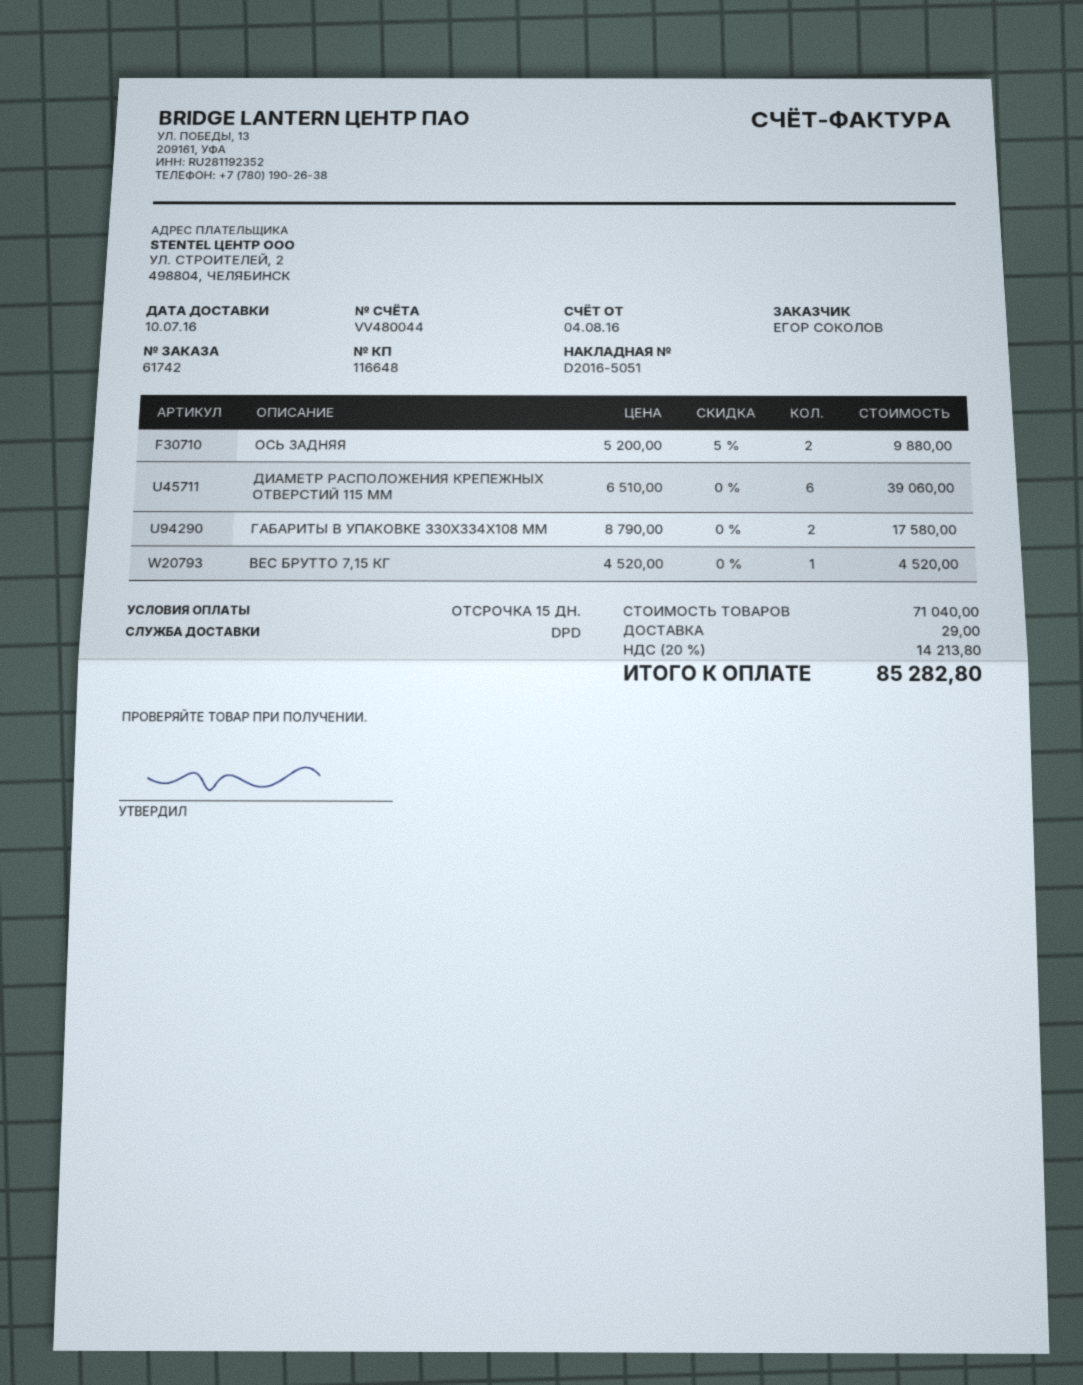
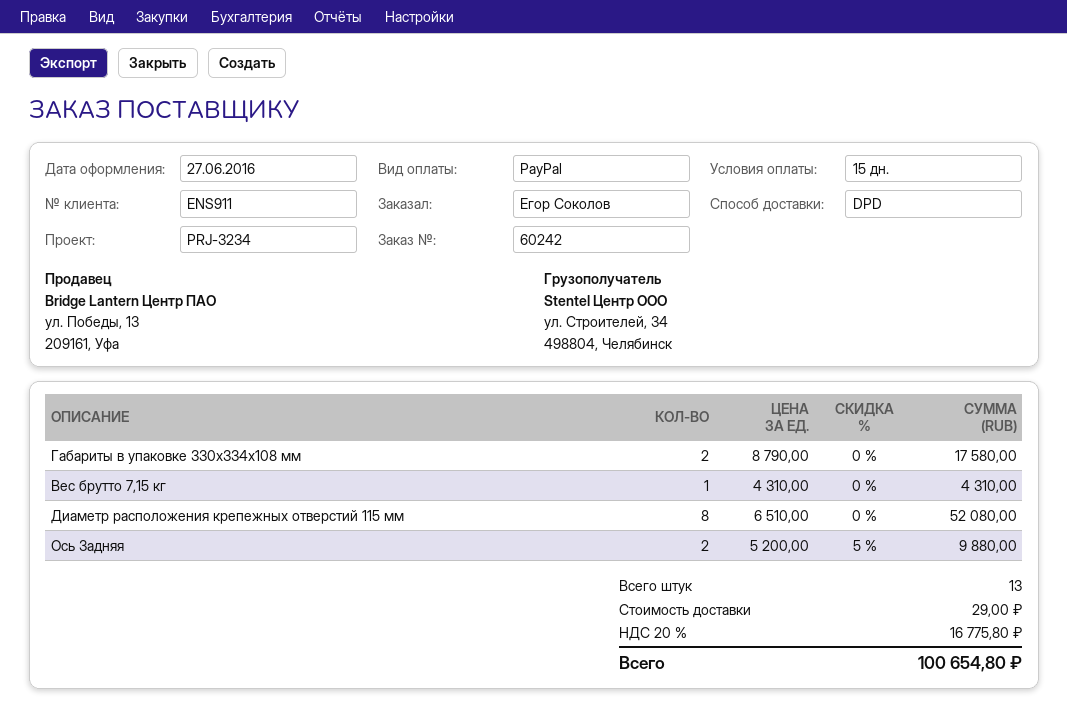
order number: 61742 -> 60242
ДИАМЕТР РАСПОЛОЖЕНИЯ КРЕПЕЖНЫХ ОТВЕРСТИЙ 115 ММ: 6 x 6510.00 = 39060.00 -> 8 x 6510.00 = 52080.00
ВЕС БРУТТО 7,15 КГ: 1 x 4520.00 = 4520.00 -> 1 x 4310.00 = 4310.00
tax: 20% = 14213.80 -> 20% = 16775.80
total: 85282.80 -> 100654.80

